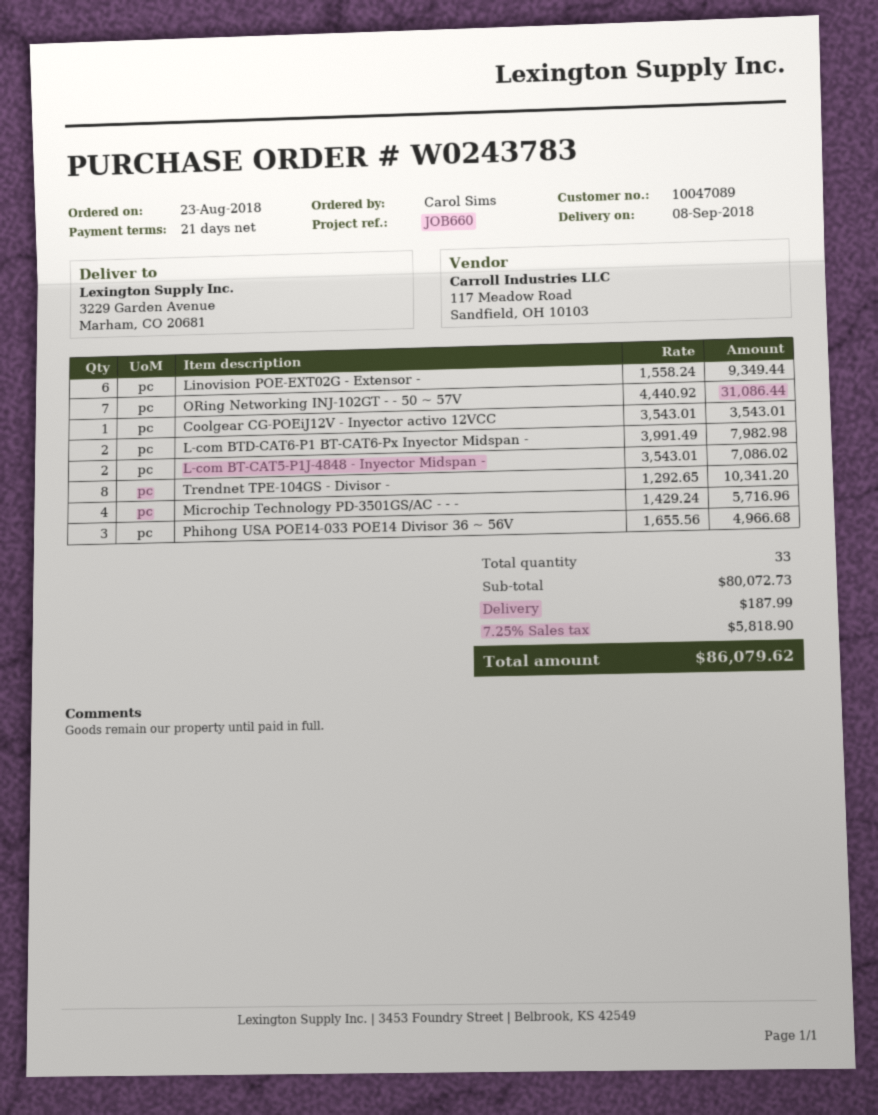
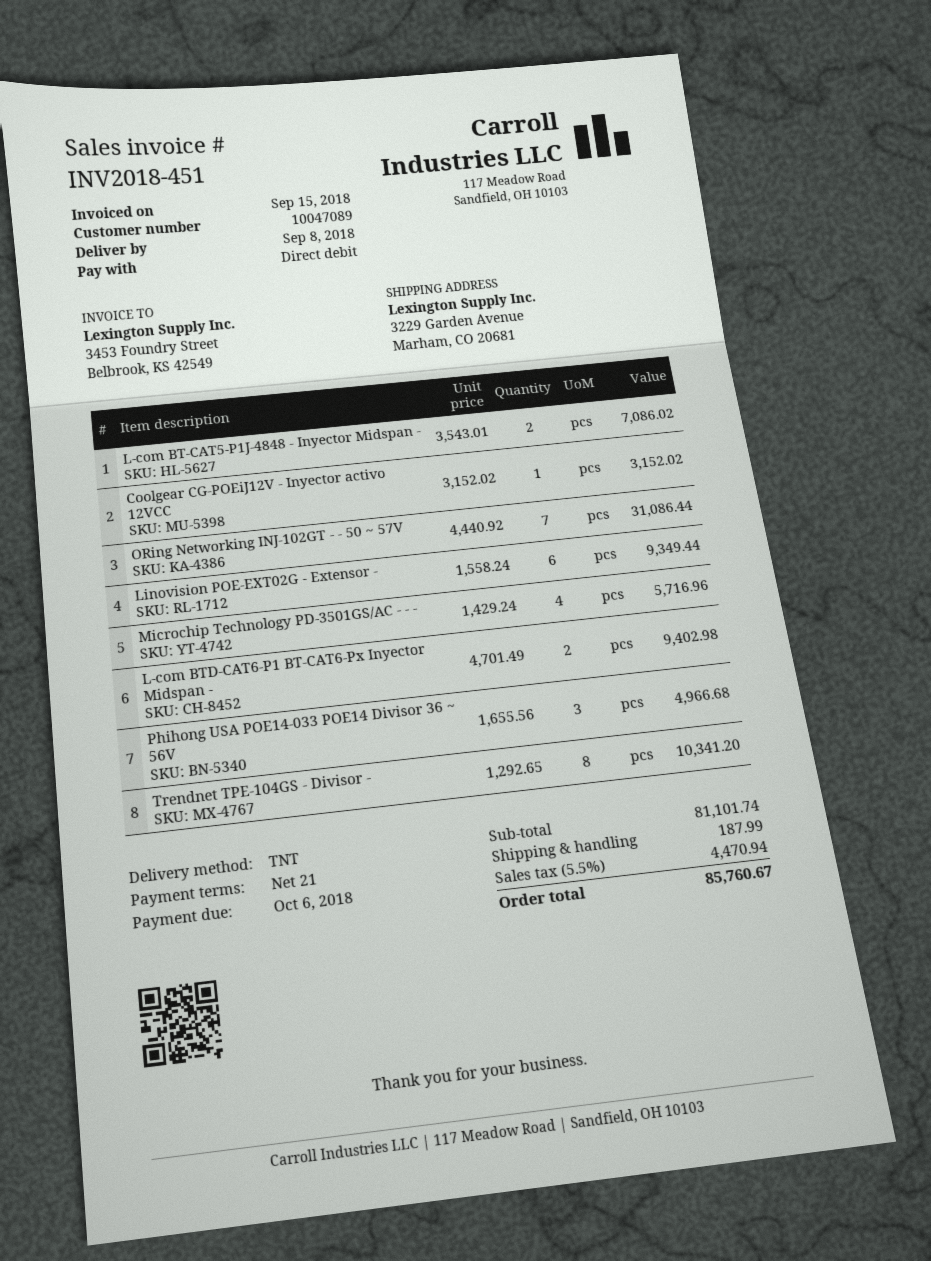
Coolgear CG-POEiJ12V - Inyector activo 12VCC: 1 x 3543.01 = 3543.01 -> 1 x 3152.02 = 3152.02
L-com BTD-CAT6-P1 BT-CAT6-Px Inyector Midspan -: 2 x 3991.49 = 7982.98 -> 2 x 4701.49 = 9402.98
subtotal: 80072.73 -> 81101.74
tax: 7.25% = 5818.90 -> 5.5% = 4470.94
total: 86079.62 -> 85760.67

